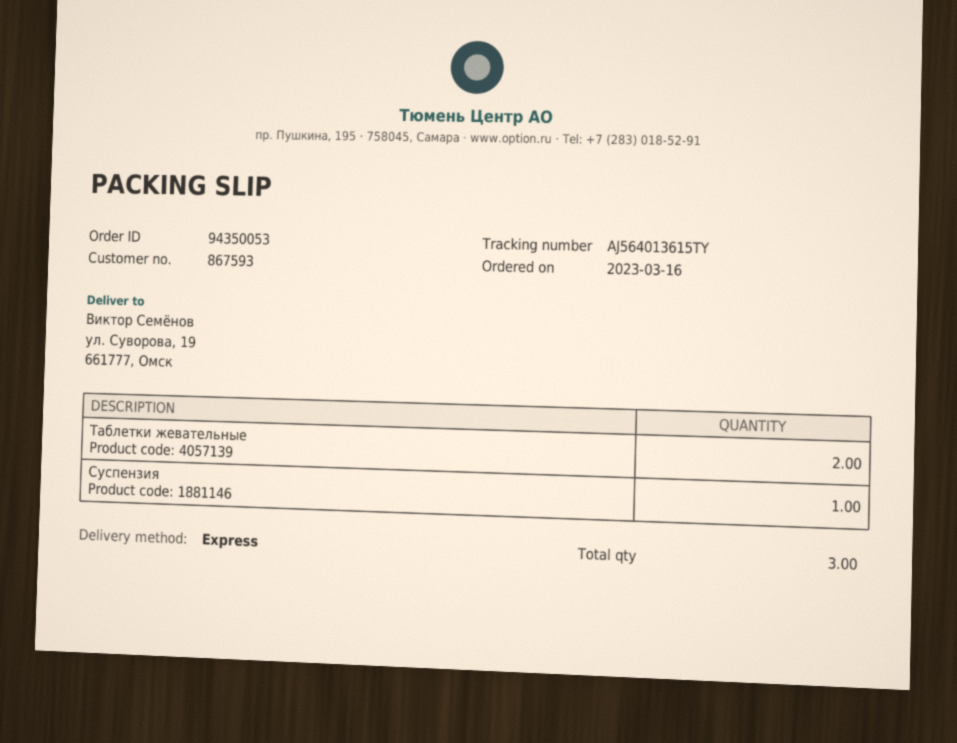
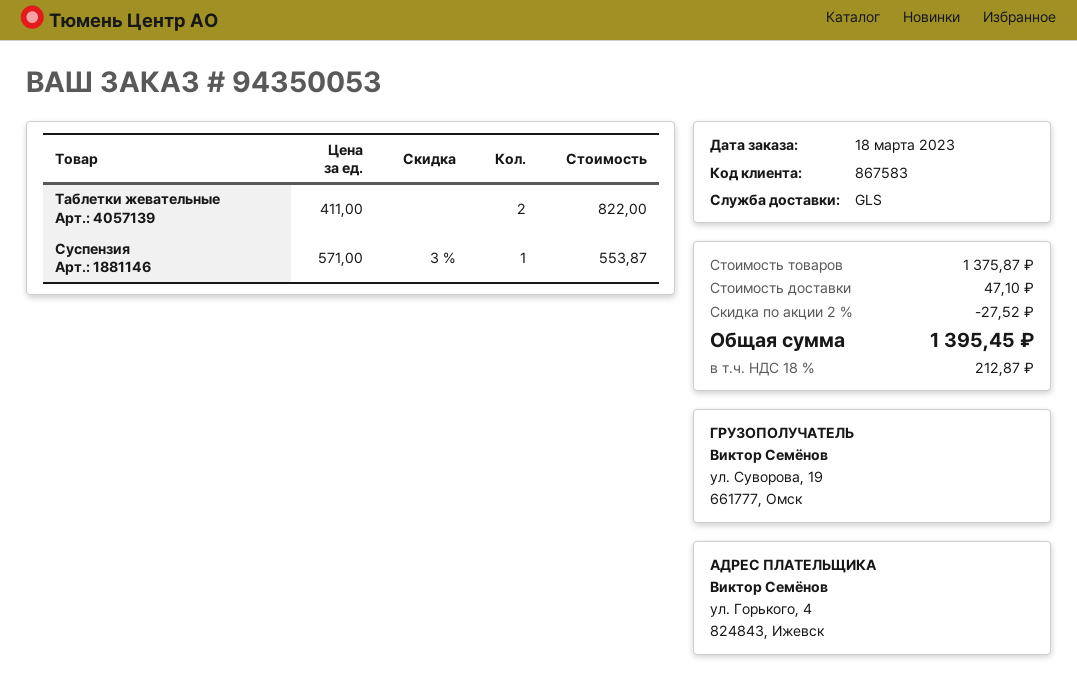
order date: 2023-03-16 -> 2023-03-18
customer number: 867593 -> 867583
shipping method: express -> GLS

